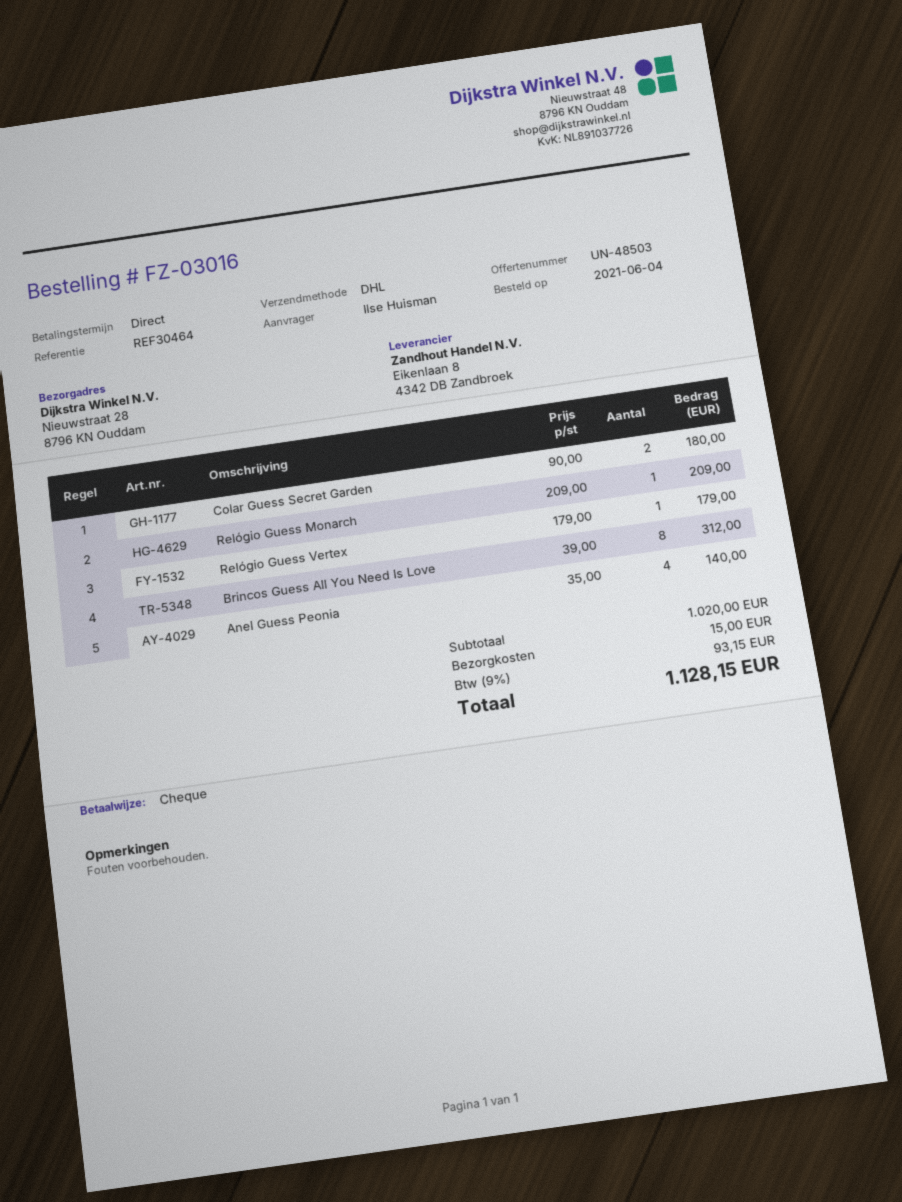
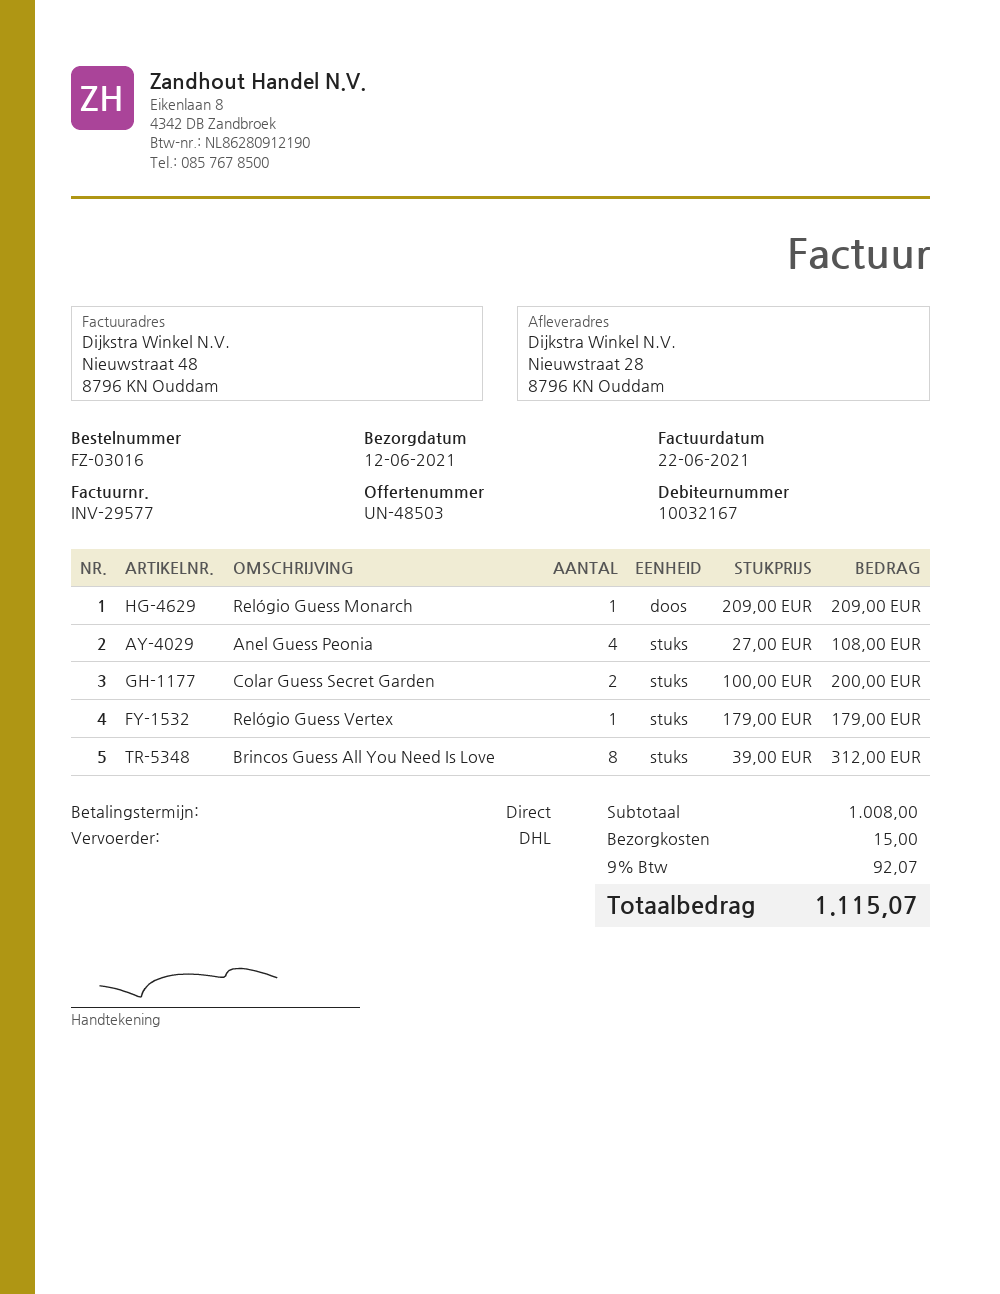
Colar Guess Secret Garden: 2 x 90.00 = 180.00 -> 2 x 100.00 = 200.00
Anel Guess Peonia: 4 x 35.00 = 140.00 -> 4 x 27.00 = 108.00
subtotal: 1020.00 -> 1008.00
tax: 9% = 93.15 -> 9% = 92.07
total: 1128.15 -> 1115.07

